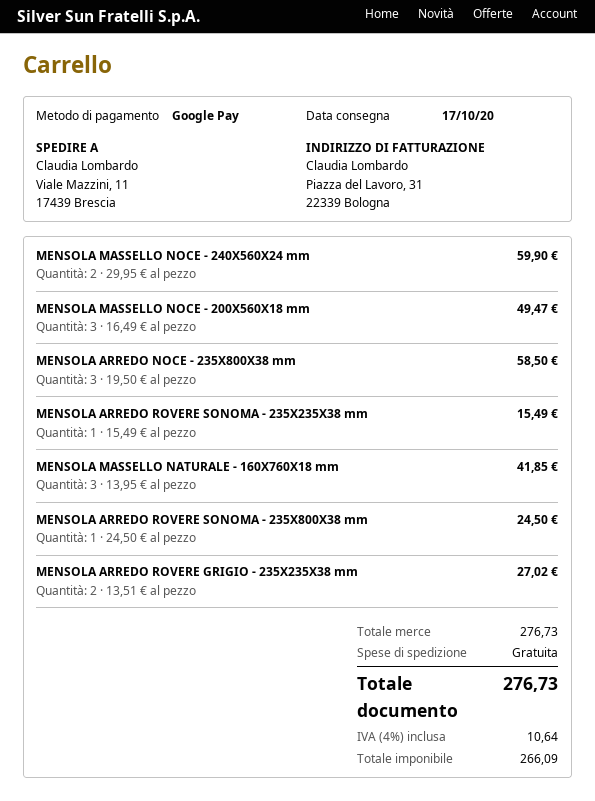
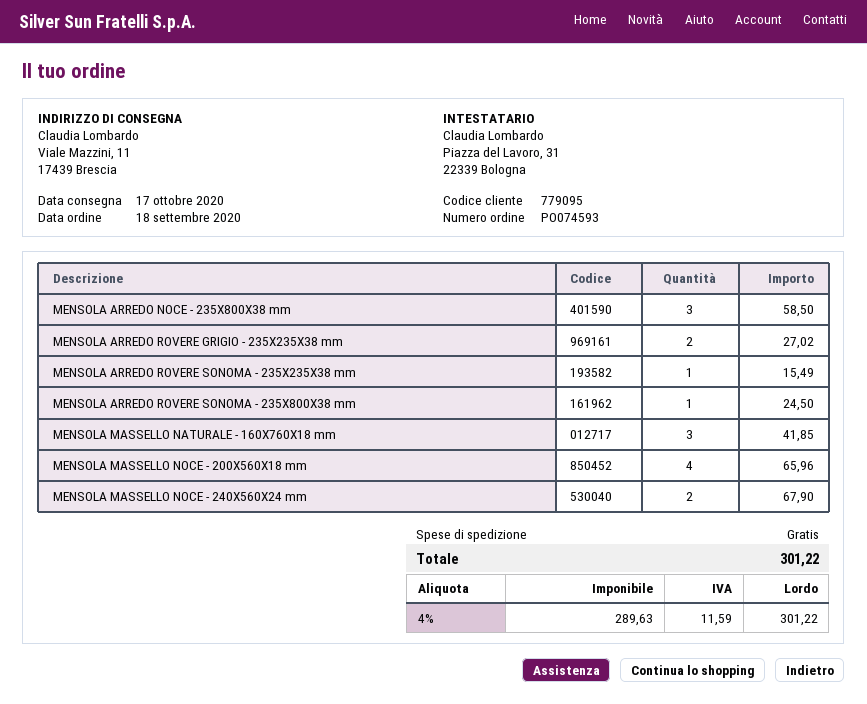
MENSOLA MASSELLO NOCE - 240X560X24 mm: 2 for 59.90 -> 2 for 67.90
MENSOLA MASSELLO NOCE - 200X560X18 mm: 3 for 49.47 -> 4 for 65.96
net: 266.09 -> 289.63
tax: 4% = 10.64 -> 4% = 11.59
total: 276.73 -> 301.22

